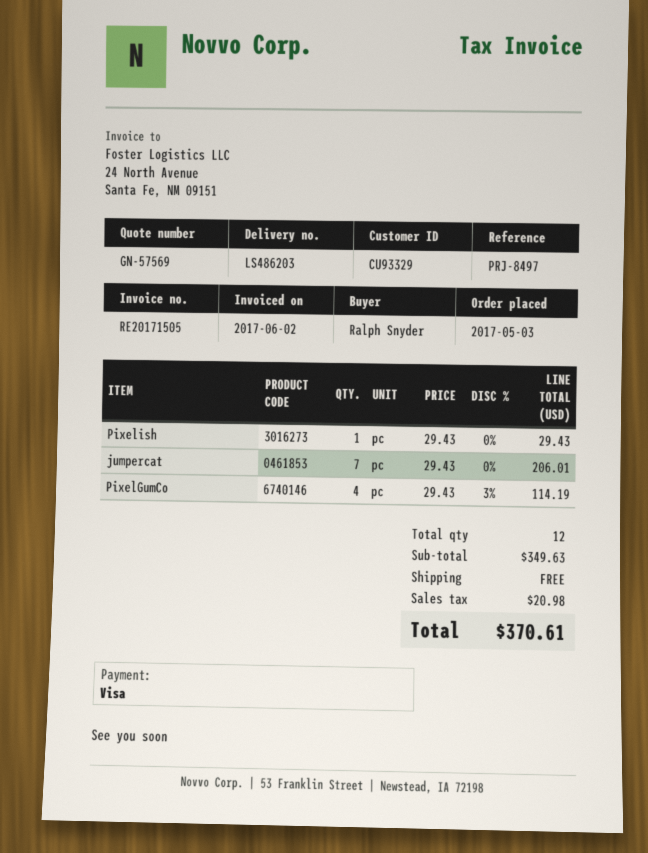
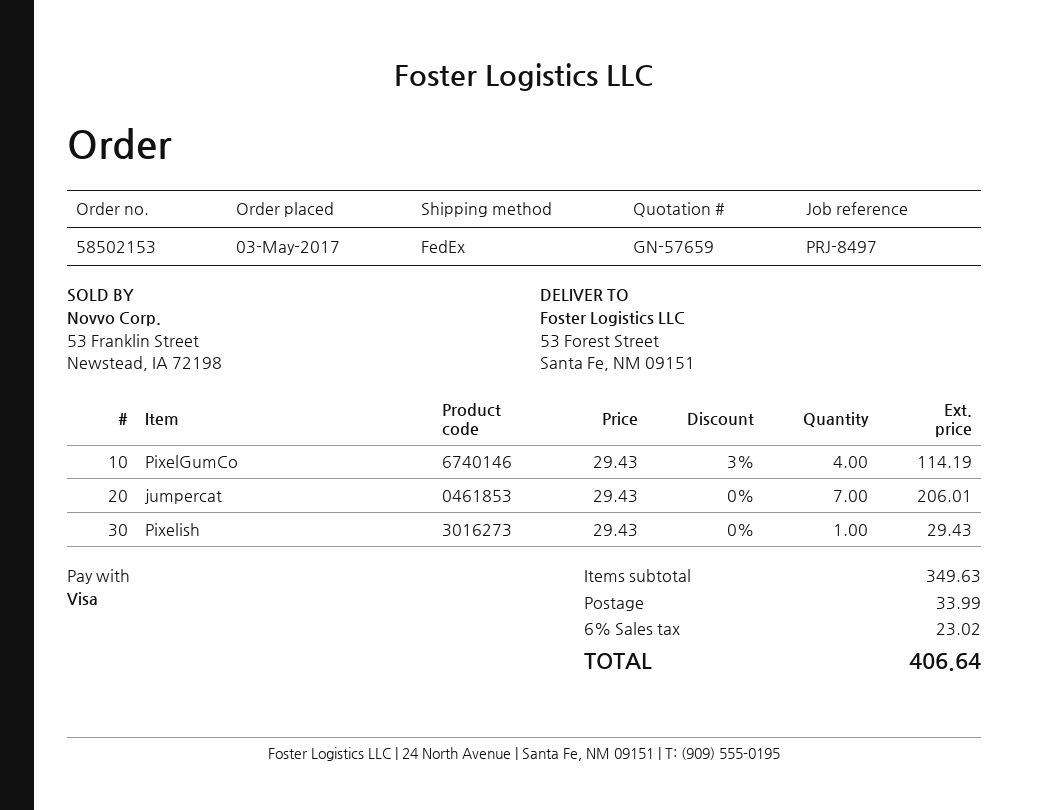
quote number: GN-57569 -> GN-57659
shipping: 0.00 -> 33.99
tax: 20.98 -> 23.02
total: 370.61 -> 406.64

